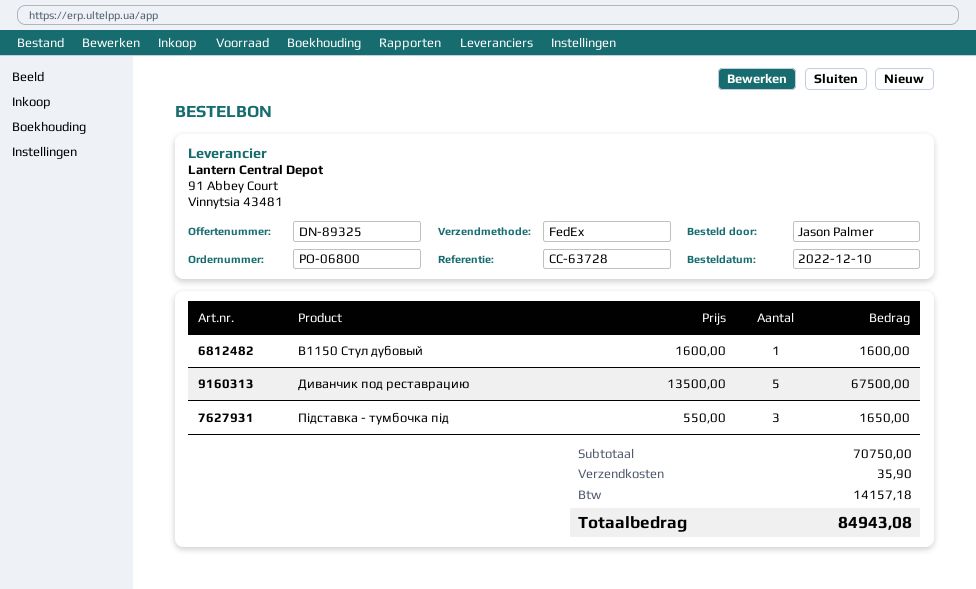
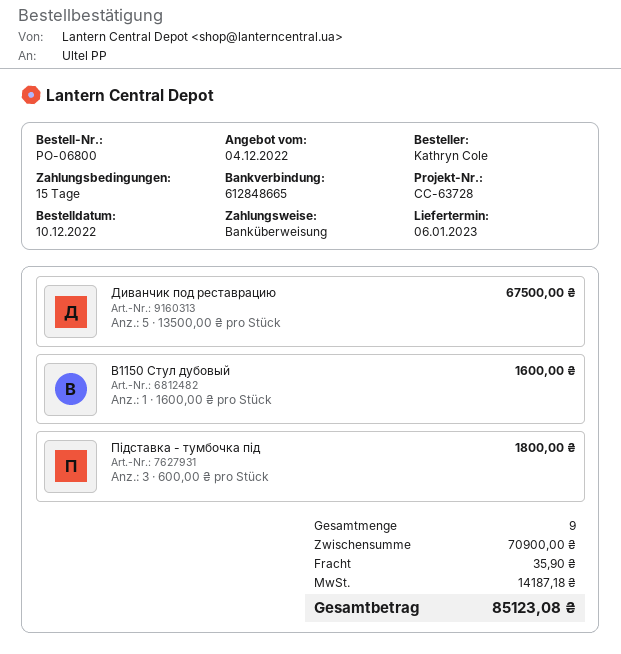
ordered by: Jason Palmer -> Kathryn Cole
Підставка - тумбочка під: 3 x 550.00 = 1650.00 -> 3 x 600.00 = 1800.00
subtotal: 70750.00 -> 70900.00
tax: 14157.18 -> 14187.18
total: 84943.08 -> 85123.08

